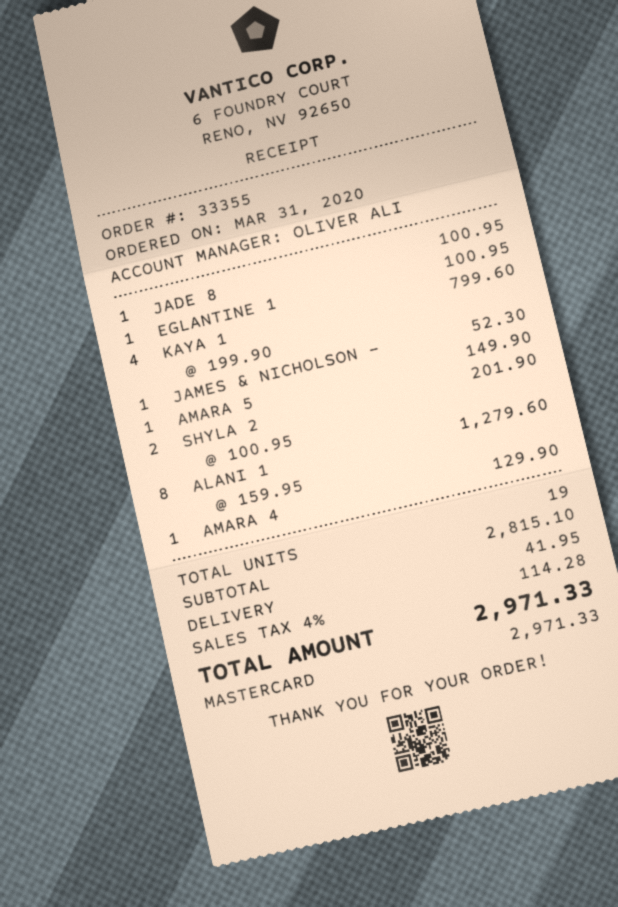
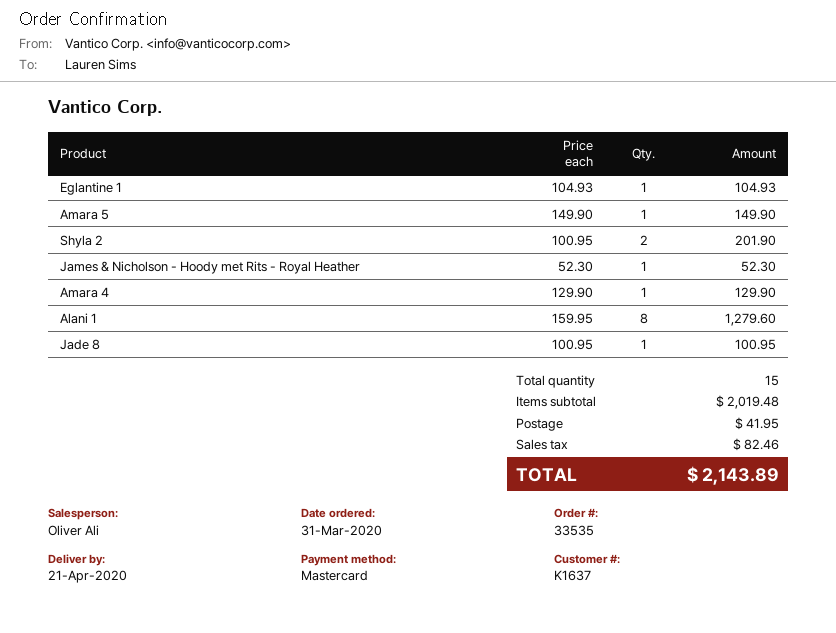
order number: 33355 -> 33535
EGLANTINE 1: 1 x 100.95 = 100.95 -> 1 x 104.93 = 104.93
KAYA 1: 4 x 199.90 = 799.60 -> none
total quantity: 19 -> 15
subtotal: 2815.10 -> 2019.48
tax: 114.28 -> 82.46
total: 2971.33 -> 2143.89

